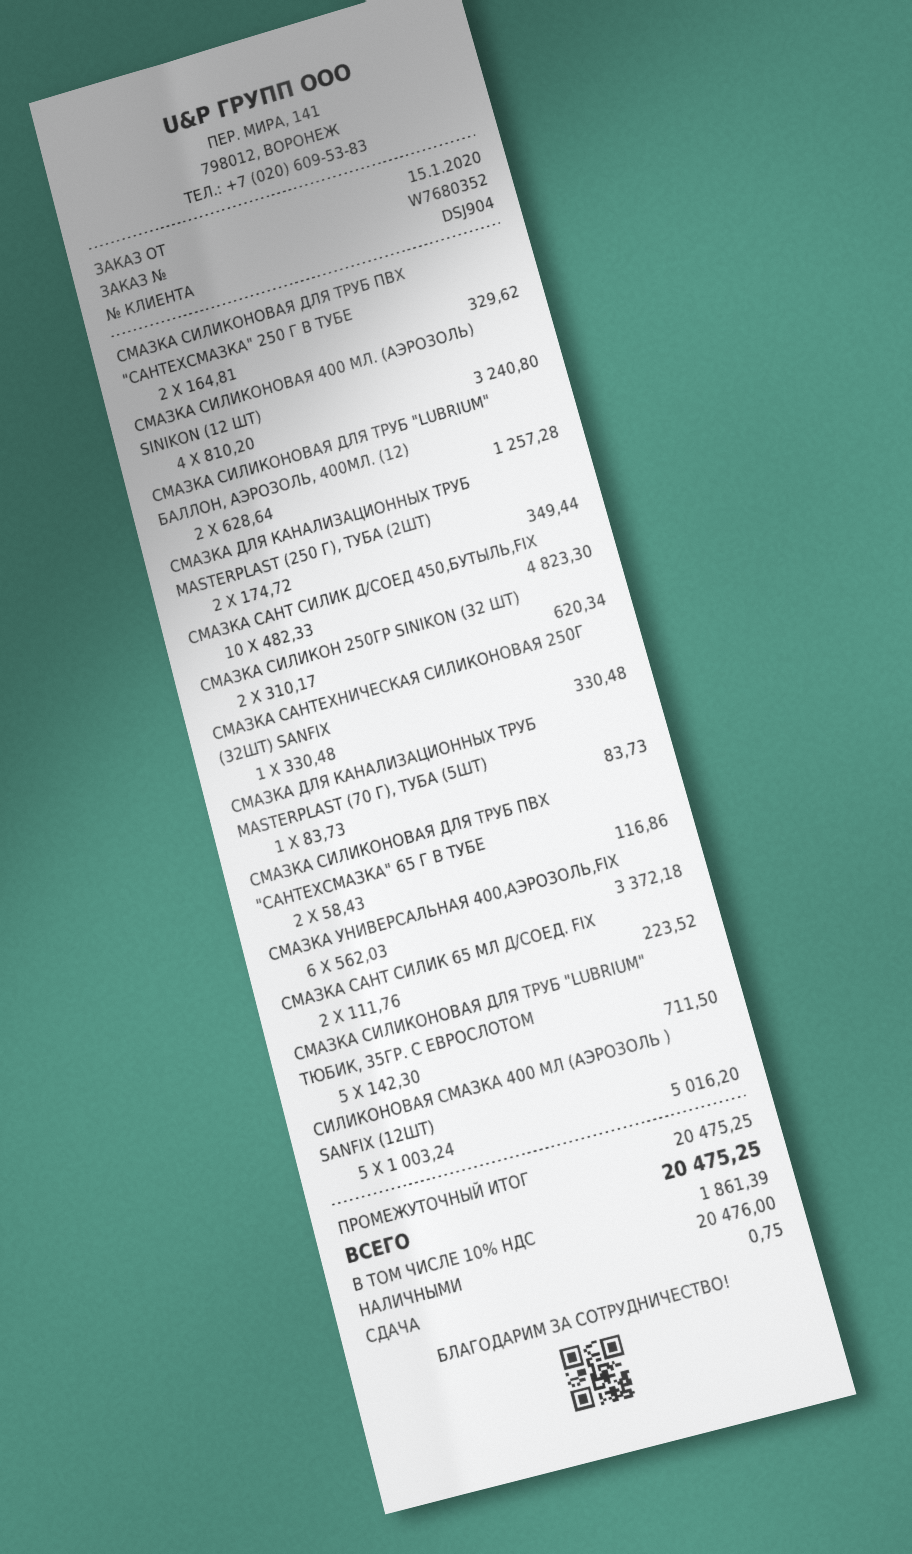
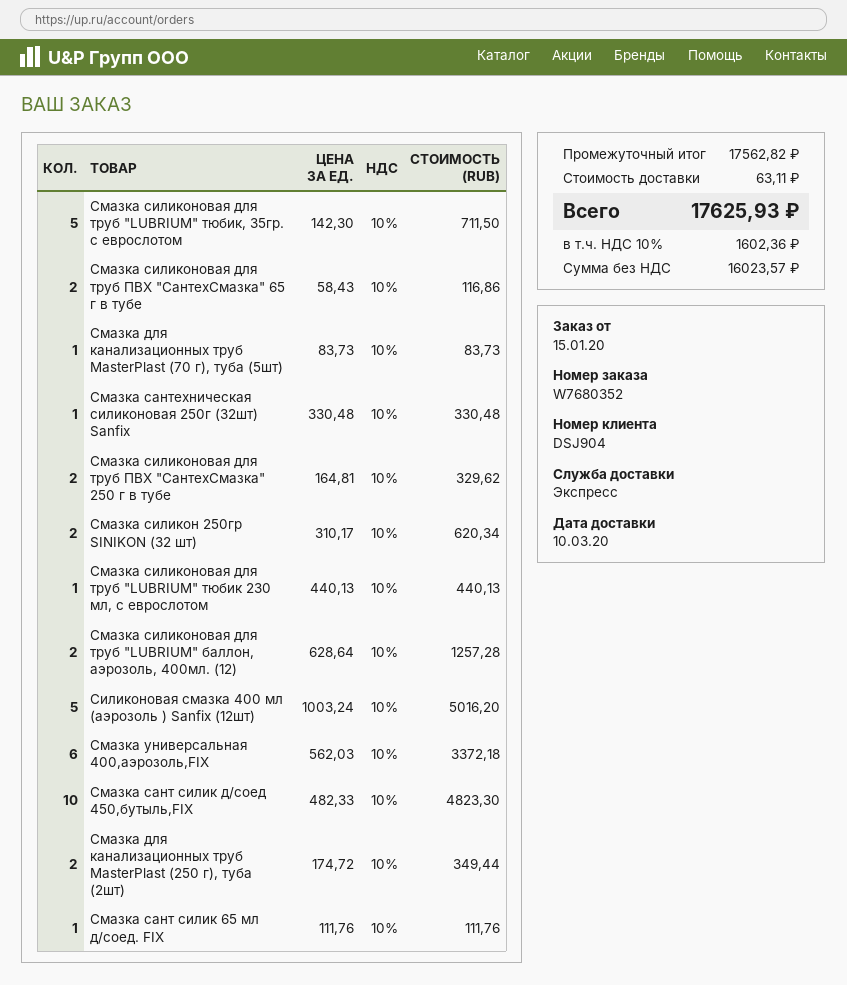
СМАЗКА СИЛИКОНОВАЯ 400 МЛ. (АЭРОЗОЛЬ) SINIKON (12 ШТ): 4 x 810.20 = 3240.80 -> none
СМАЗКА САНТ СИЛИК 65 МЛ Д/СОЕД. FIX: 2 x 111.76 = 223.52 -> 1 x 111.76 = 111.76
Смазка силиконовая для труб "LUBRIUM" тюбик 230 мл, с еврослотом: none -> 1 x 440.13 = 440.13
subtotal: 20475.25 -> 17562.82
shipping: none -> 63.11
tax: 10% = 1861.39 -> 10% = 1602.36
total: 20475.25 -> 17625.93

